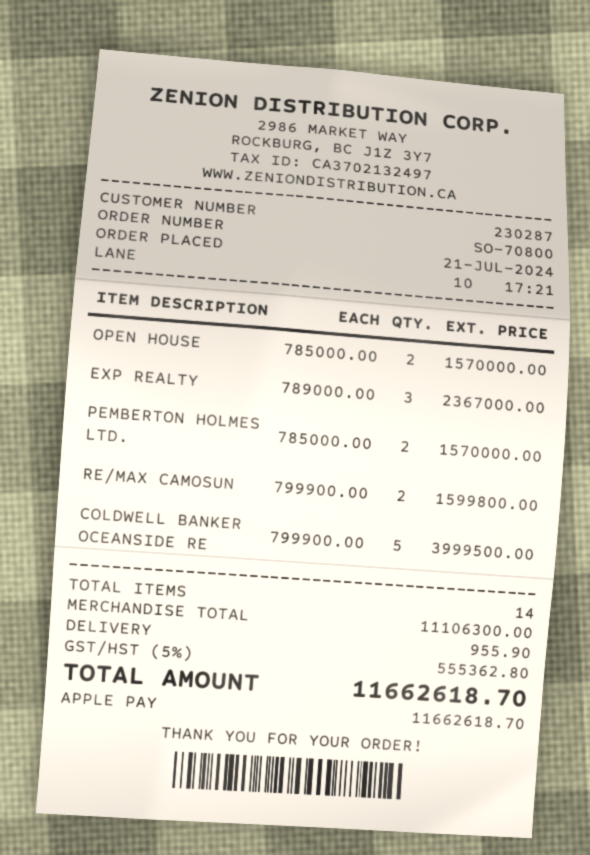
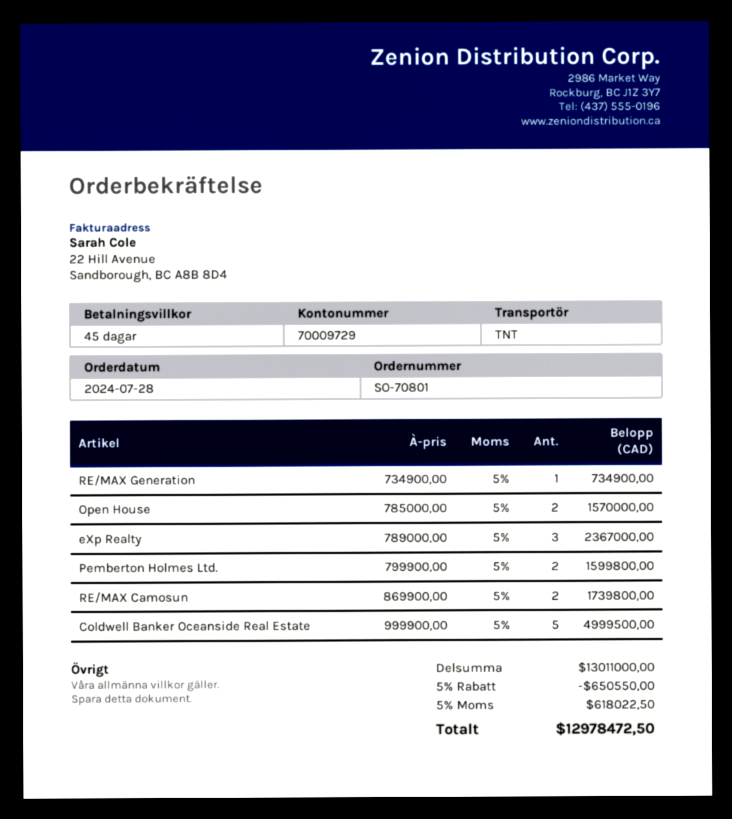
order number: SO-70800 -> SO-70801
order date: 2024-07-21 -> 2024-07-28
PEMBERTON HOLMES LTD.: 2 x 785000.00 = 1570000.00 -> 2 x 799900.00 = 1599800.00
RE/MAX CAMOSUN: 2 x 799900.00 = 1599800.00 -> 2 x 869900.00 = 1739800.00
COLDWELL BANKER OCEANSIDE RE: 5 x 799900.00 = 3999500.00 -> 5 x 999900.00 = 4999500.00
RE/MAX Generation: none -> 1 x 734900.00 = 734900.00
subtotal: 11106300.00 -> 13011000.00
discount: none -> 5% = 650550.00
shipping: 955.90 -> none
tax: 5% = 555362.80 -> 5% = 618022.50
total: 11662618.70 -> 12978472.50

